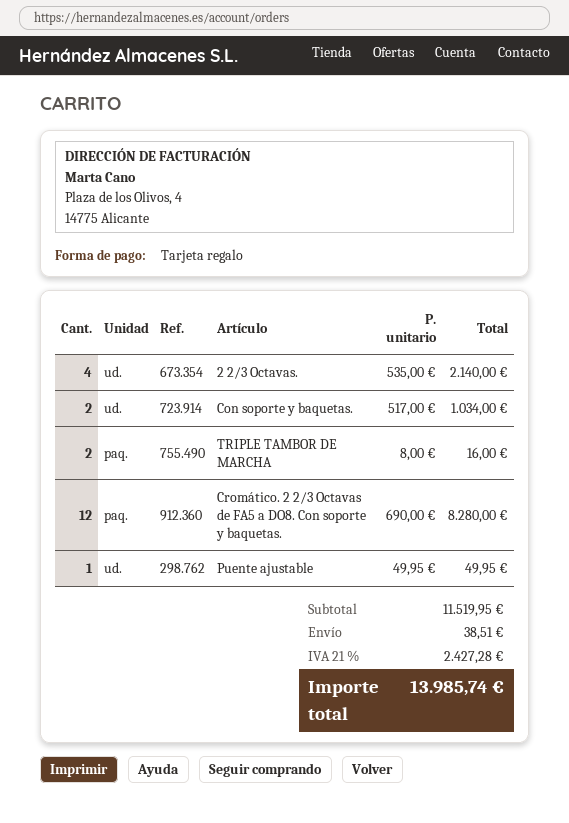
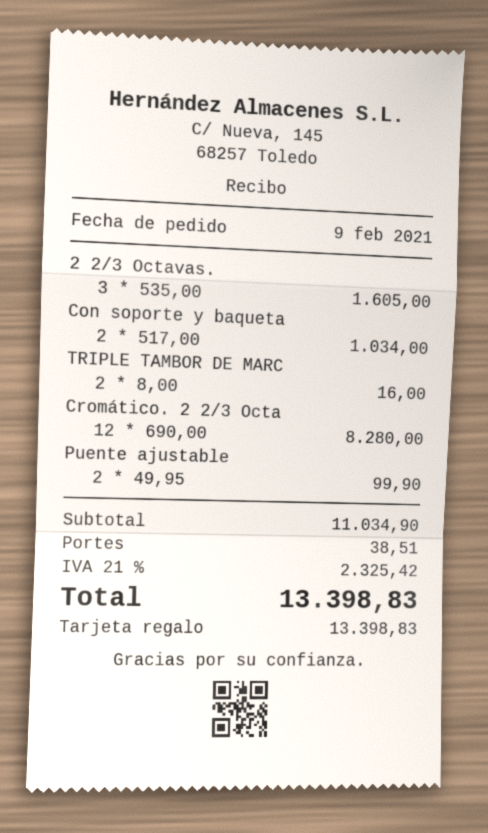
2 2/3 Octavas.: 4 x 535.00 = 2140.00 -> 3 x 535.00 = 1605.00
Puente ajustable: 1 x 49.95 = 49.95 -> 2 x 49.95 = 99.90
subtotal: 11519.95 -> 11034.90
tax: 21% = 2427.28 -> 21% = 2325.42
total: 13985.74 -> 13398.83

